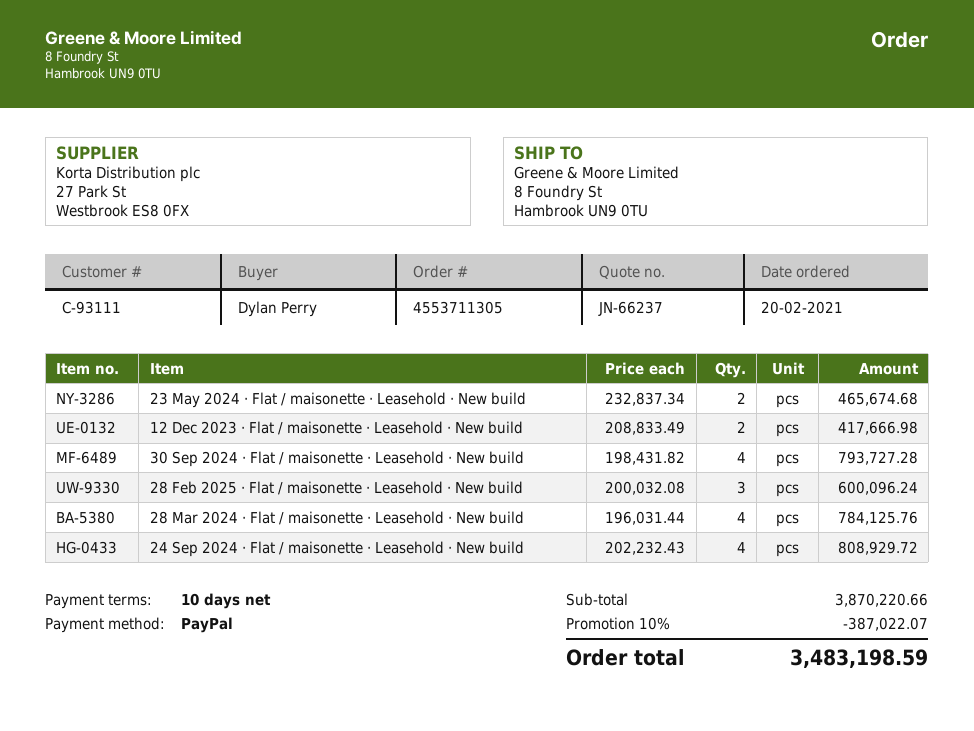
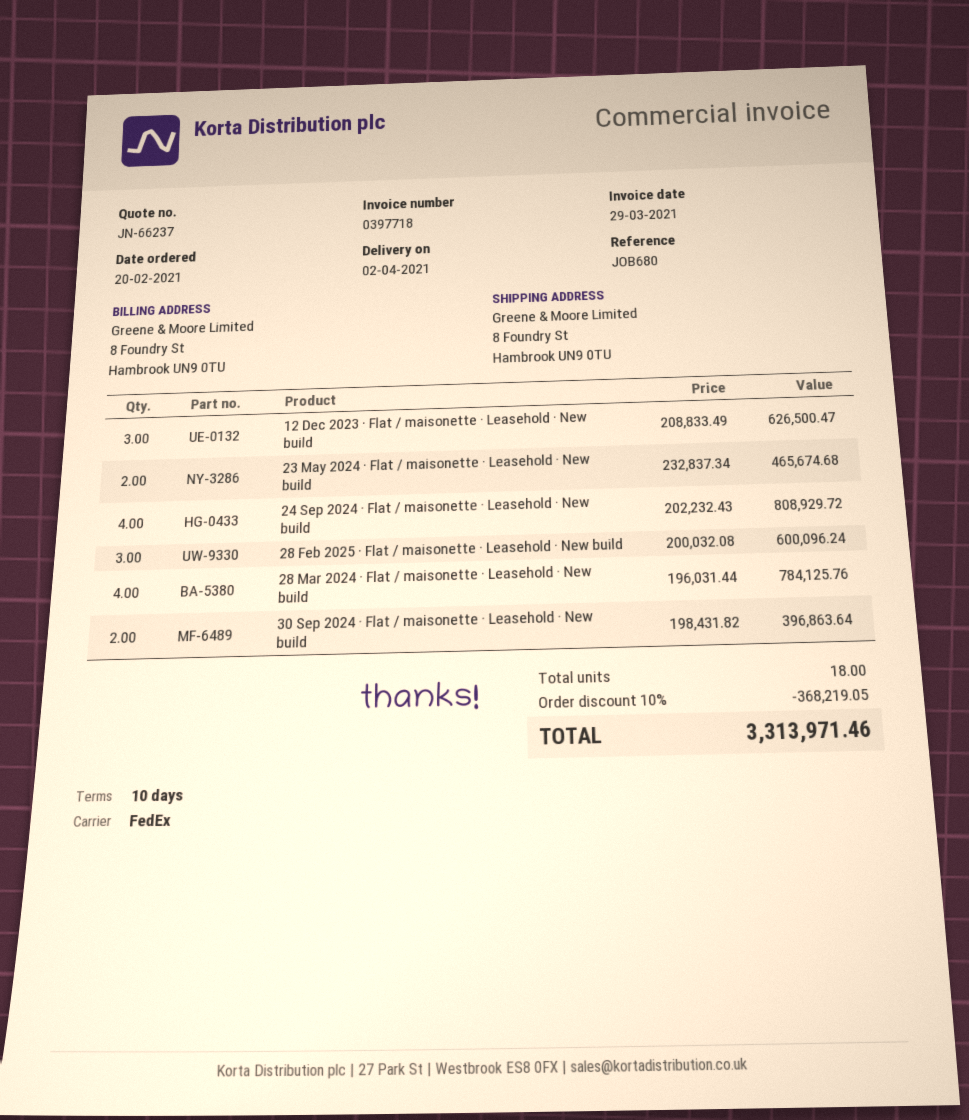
12 Dec 2023 · Flat / maisonette · Leasehold · New build: 2 x 208833.49 = 417666.98 -> 3 x 208833.49 = 626500.47
30 Sep 2024 · Flat / maisonette · Leasehold · New build: 4 x 198431.82 = 793727.28 -> 2 x 198431.82 = 396863.64
discount: 10% = 387022.07 -> 10% = 368219.05
total: 3483198.59 -> 3313971.46

